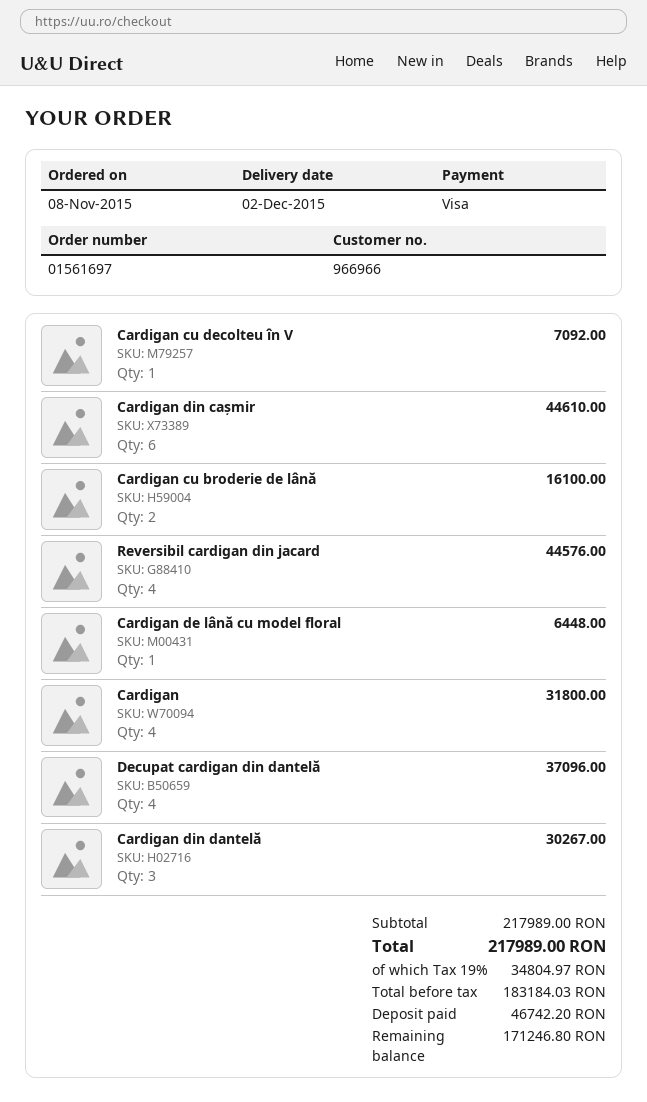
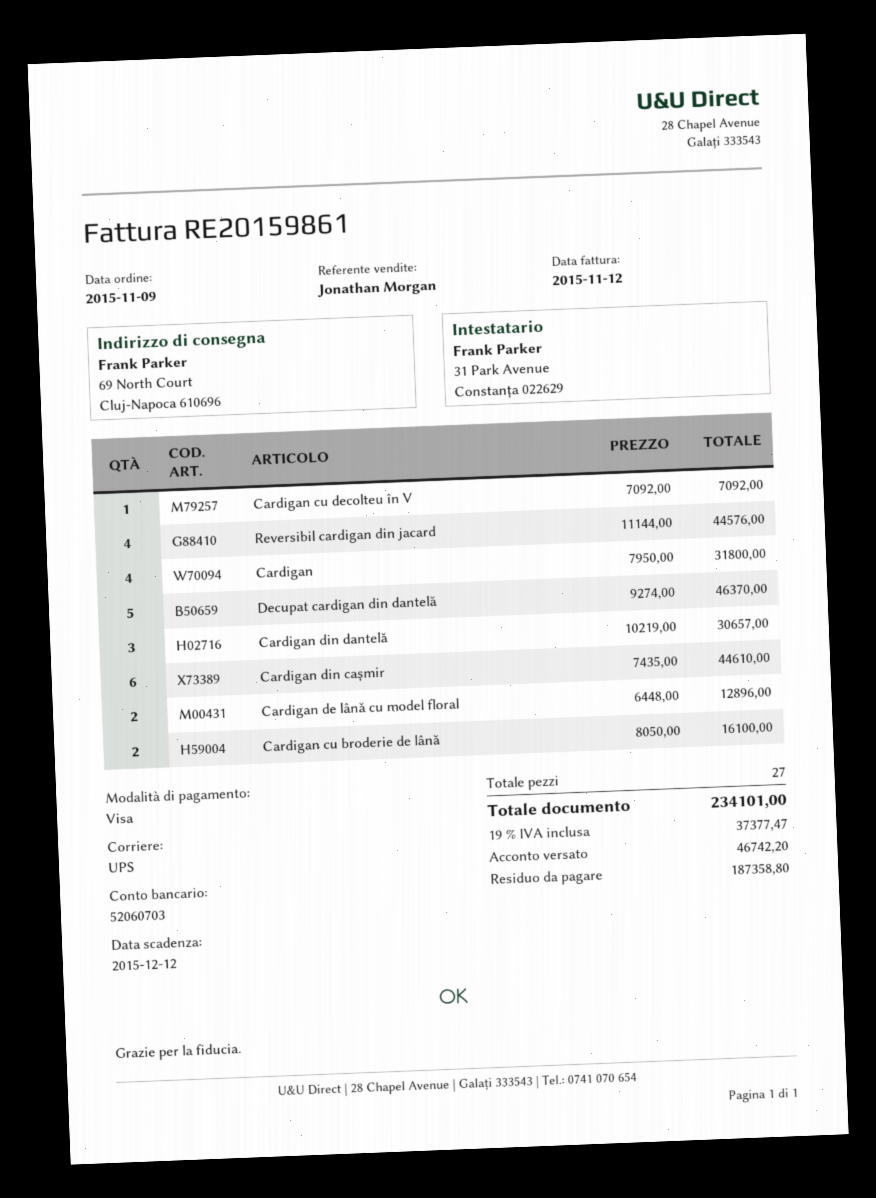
order date: 2015-11-08 -> 2015-11-09
Cardigan de lână cu model floral: 1 for 6448.00 -> 2 for 12896.00
Decupat cardigan din dantelă: 4 for 37096.00 -> 5 for 46370.00
Cardigan din dantelă: 3 for 30267.00 -> 3 for 30657.00
tax: 19% = 34804.97 -> 19% = 37377.47
total: 217989.00 -> 234101.00
balance: 171246.80 -> 187358.80

